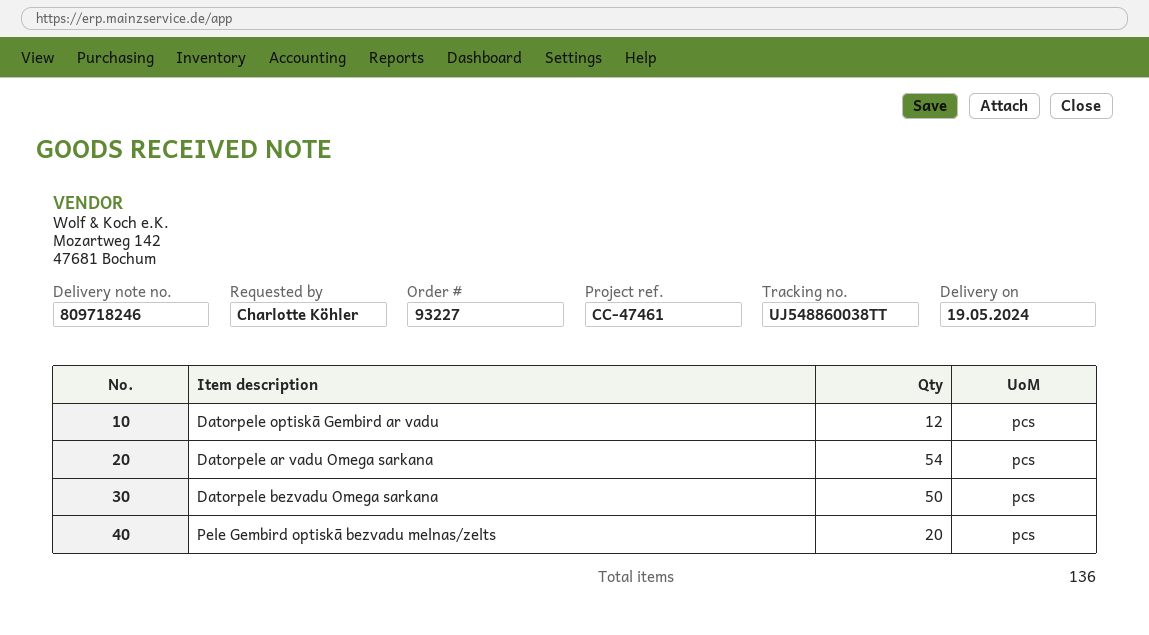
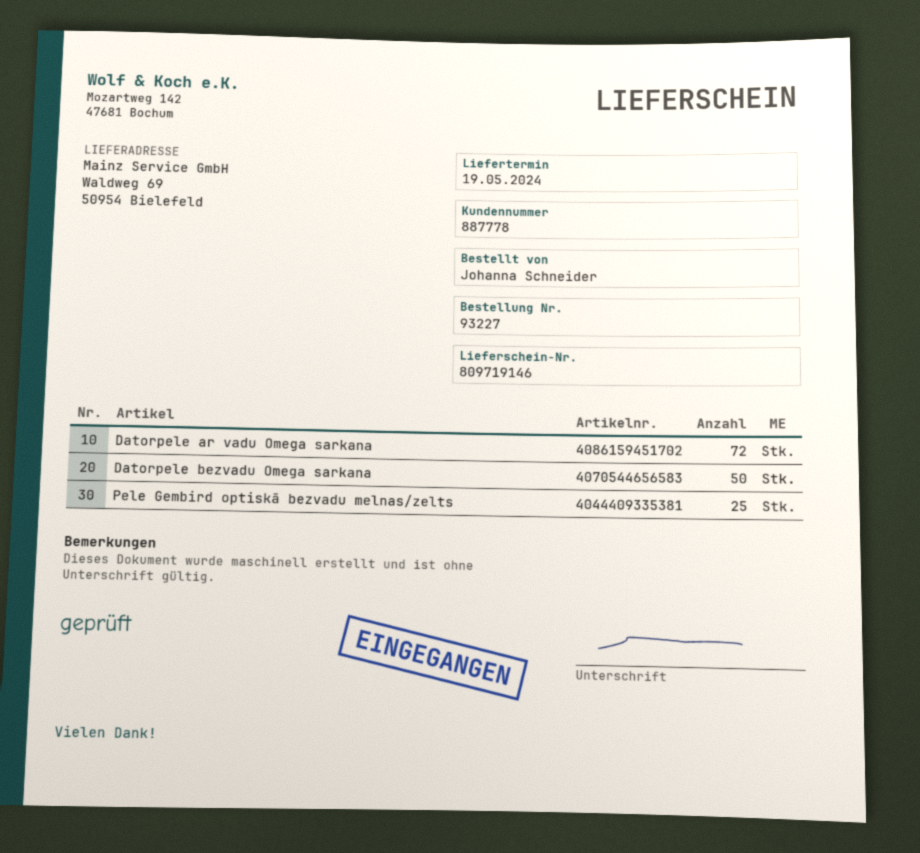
delivery note number: 809718246 -> 809719146
ordered by: Charlotte Köhler -> Johanna Schneider
Datorpele optiskā Gembird ar vadu: 12 -> none
Datorpele ar vadu Omega sarkana: 54 -> 72
Pele Gembird optiskā bezvadu melnas/zelts: 20 -> 25

